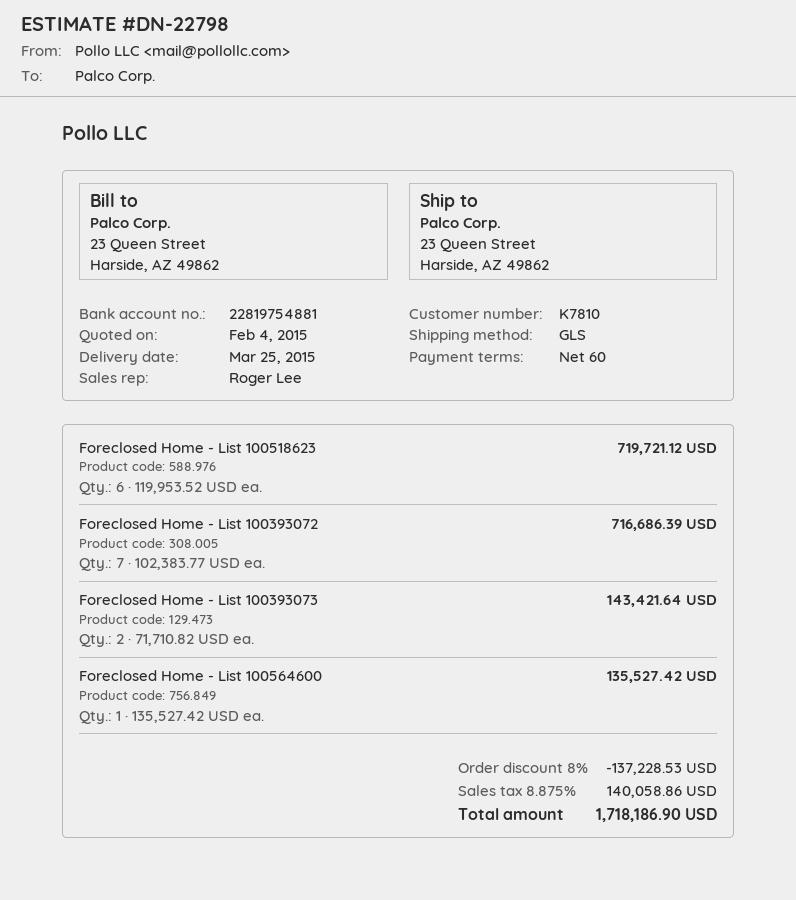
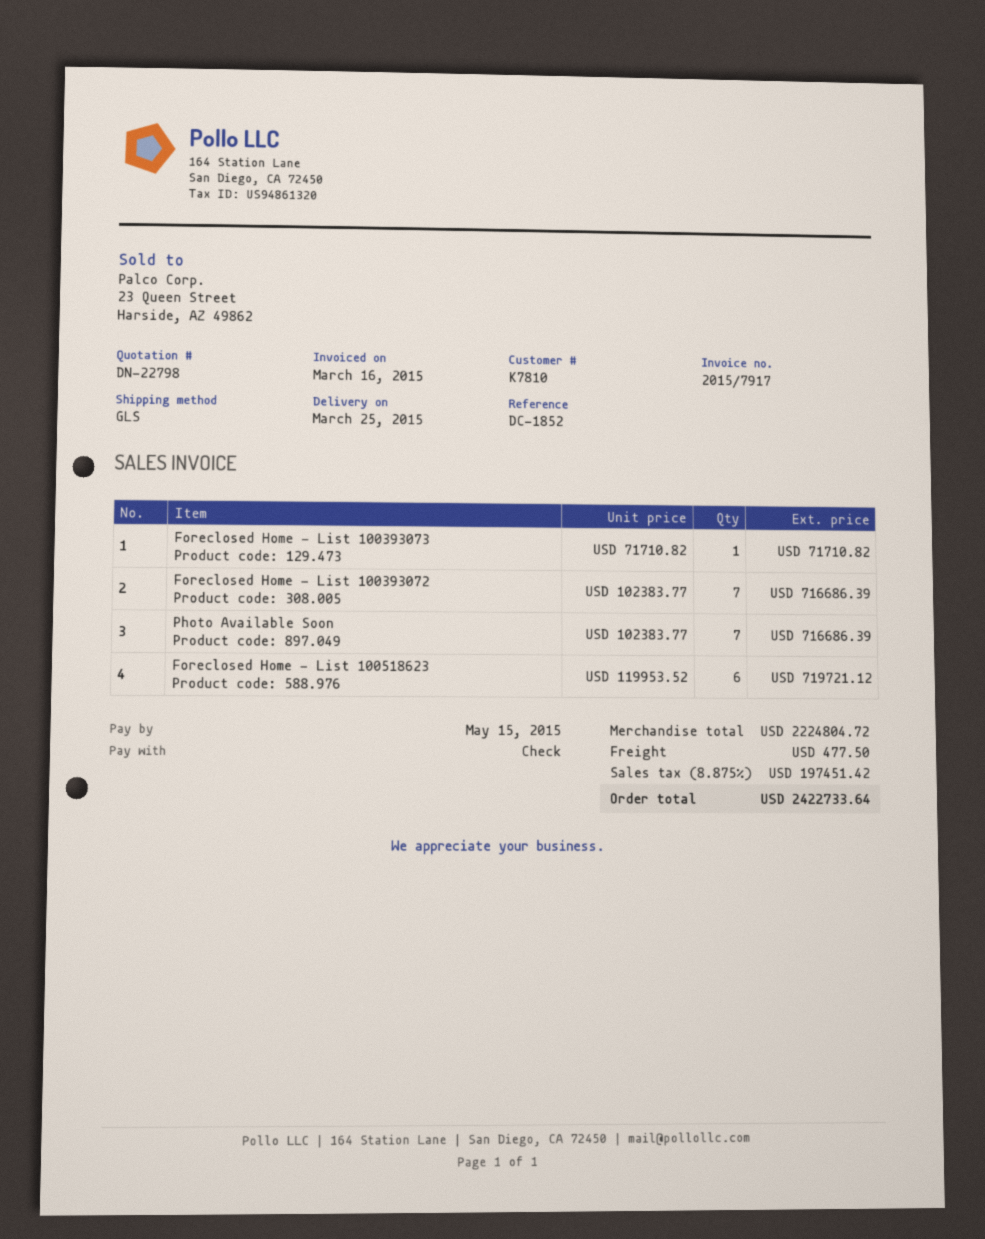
Foreclosed Home - List 100393073: 2 x 71710.82 = 143421.64 -> 1 x 71710.82 = 71710.82
Foreclosed Home - List 100564600: 1 x 135527.42 = 135527.42 -> none
Photo Available Soon: none -> 7 x 102383.77 = 716686.39
discount: 8% = 137228.53 -> none
shipping: none -> 477.50
tax: 8.875% = 140058.86 -> 8.875% = 197451.42
total: 1718186.90 -> 2422733.64

